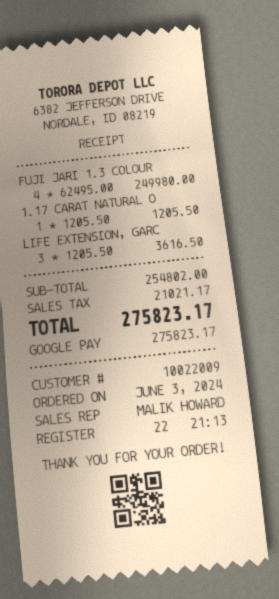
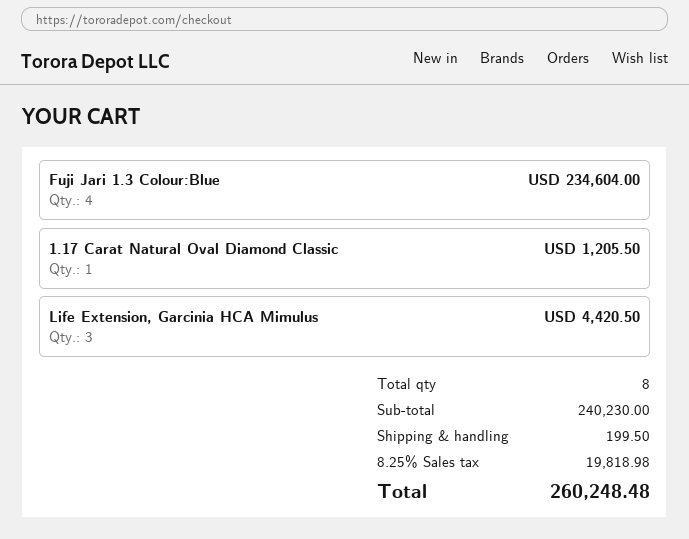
FUJI JARI 1.3 COLOUR: 4 for 249980.00 -> 4 for 234604.00
LIFE EXTENSION, GARC: 3 for 3616.50 -> 3 for 4420.50
subtotal: 254802.00 -> 240230.00
shipping: none -> 199.50
tax: 21021.17 -> 19818.98
total: 275823.17 -> 260248.48

